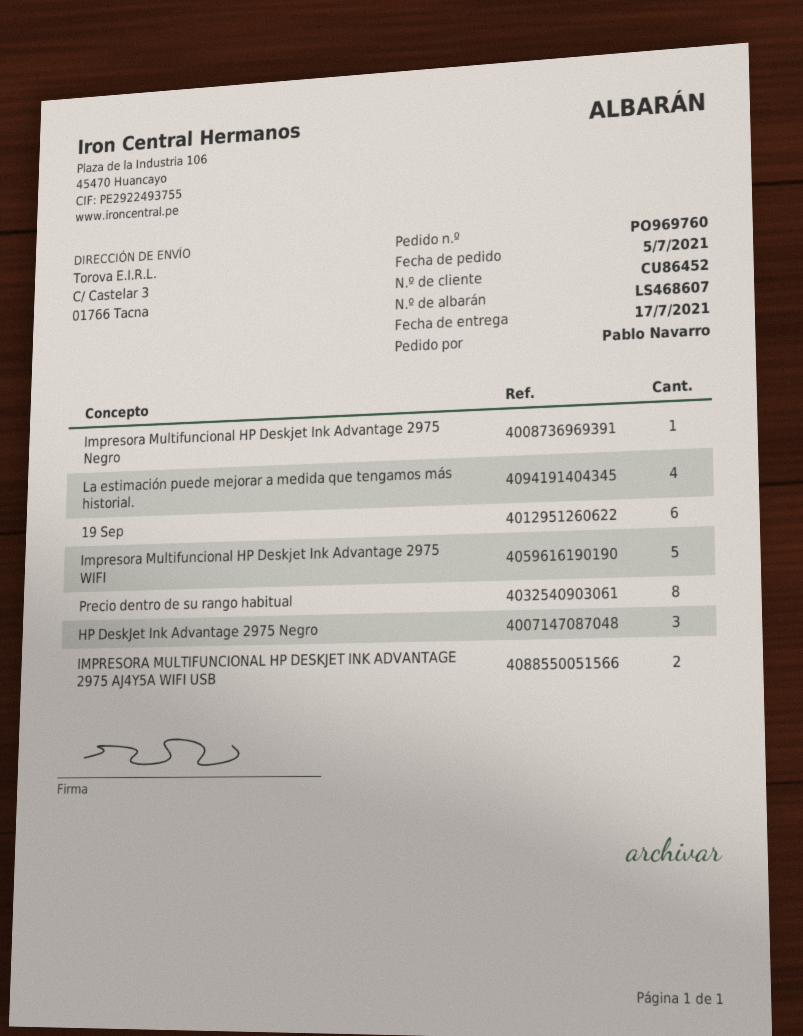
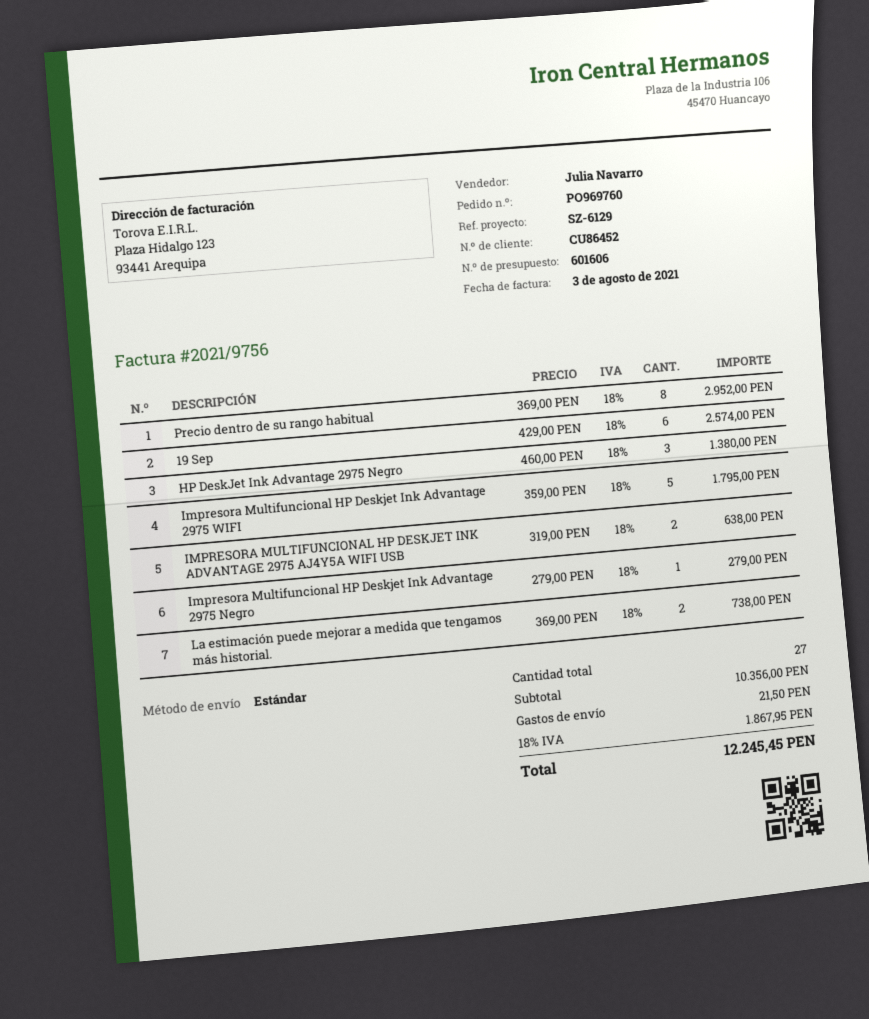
La estimación puede mejorar a medida que tengamos más historial.: 4 -> 2

